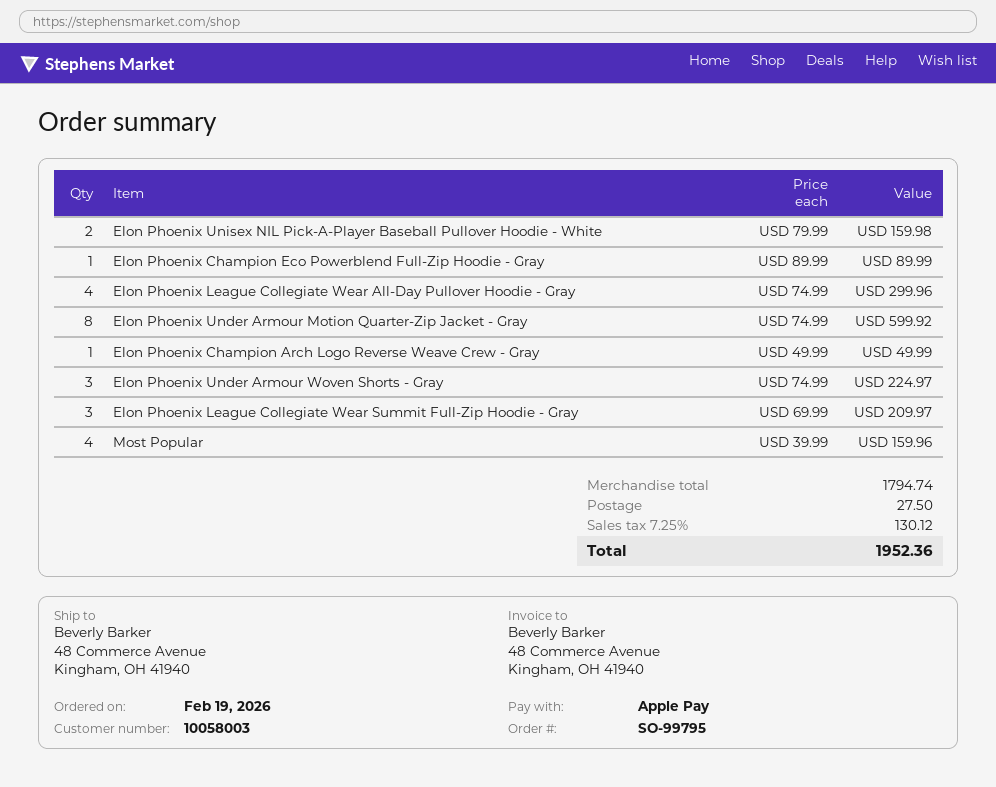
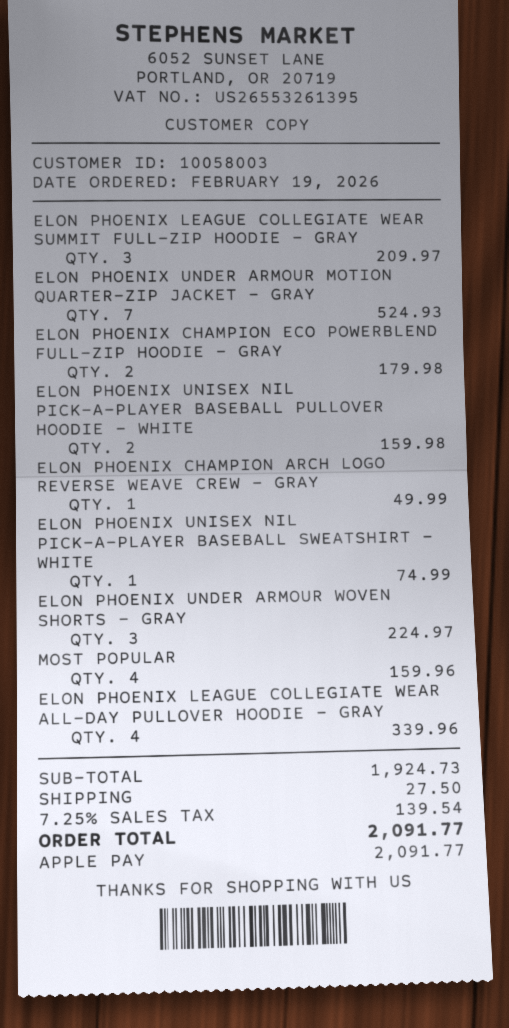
Elon Phoenix Champion Eco Powerblend Full-Zip Hoodie - Gray: 1 for 89.99 -> 2 for 179.98
Elon Phoenix League Collegiate Wear All-Day Pullover Hoodie - Gray: 4 for 299.96 -> 4 for 339.96
Elon Phoenix Under Armour Motion Quarter-Zip Jacket - Gray: 8 for 599.92 -> 7 for 524.93
ELON PHOENIX UNISEX NIL PICK-A-PLAYER BASEBALL SWEATSHIRT - WHITE: none -> 1 for 74.99
subtotal: 1794.74 -> 1924.73
tax: 7.25% = 130.12 -> 7.25% = 139.54
total: 1952.36 -> 2091.77

